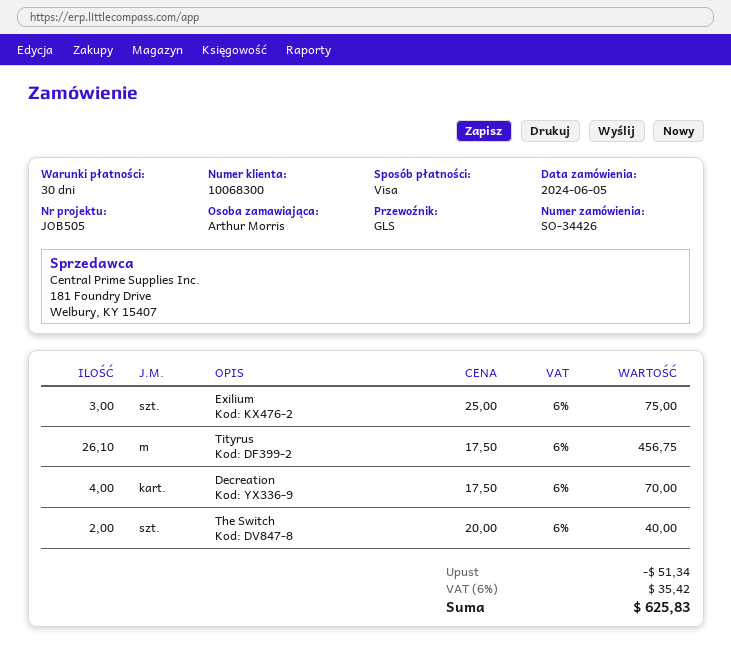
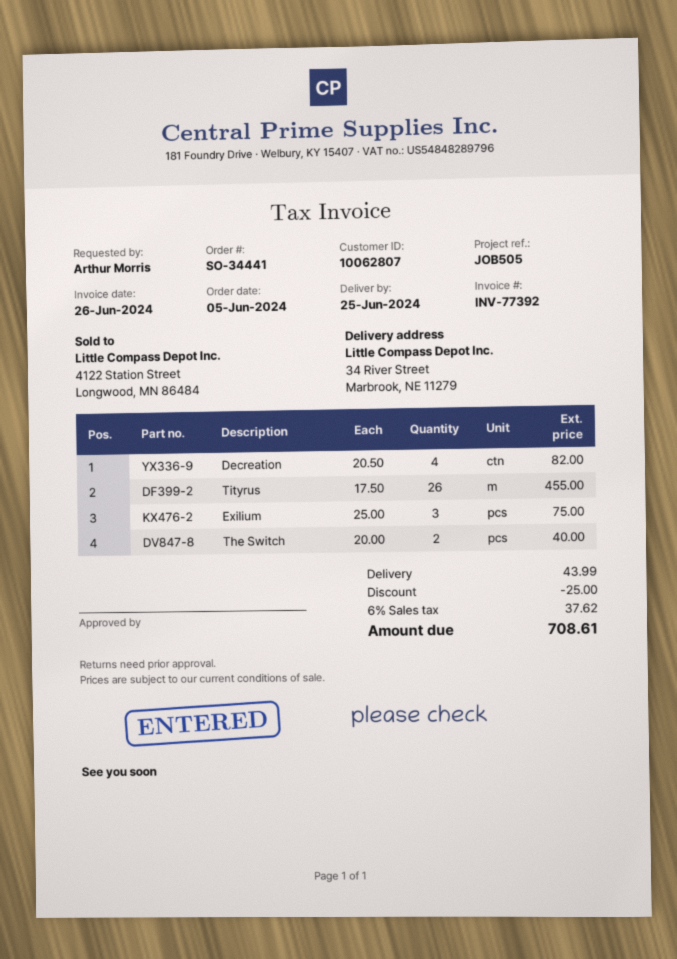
order number: SO-34426 -> SO-34441
customer number: 10068300 -> 10062807
Tityrus: 26.1 x 17.50 = 456.75 -> 26 x 17.50 = 455.00
Decreation: 4 x 17.50 = 70.00 -> 4 x 20.50 = 82.00
discount: 51.34 -> 25.00
shipping: none -> 43.99
tax: 6% = 35.42 -> 6% = 37.62
total: 625.83 -> 708.61

